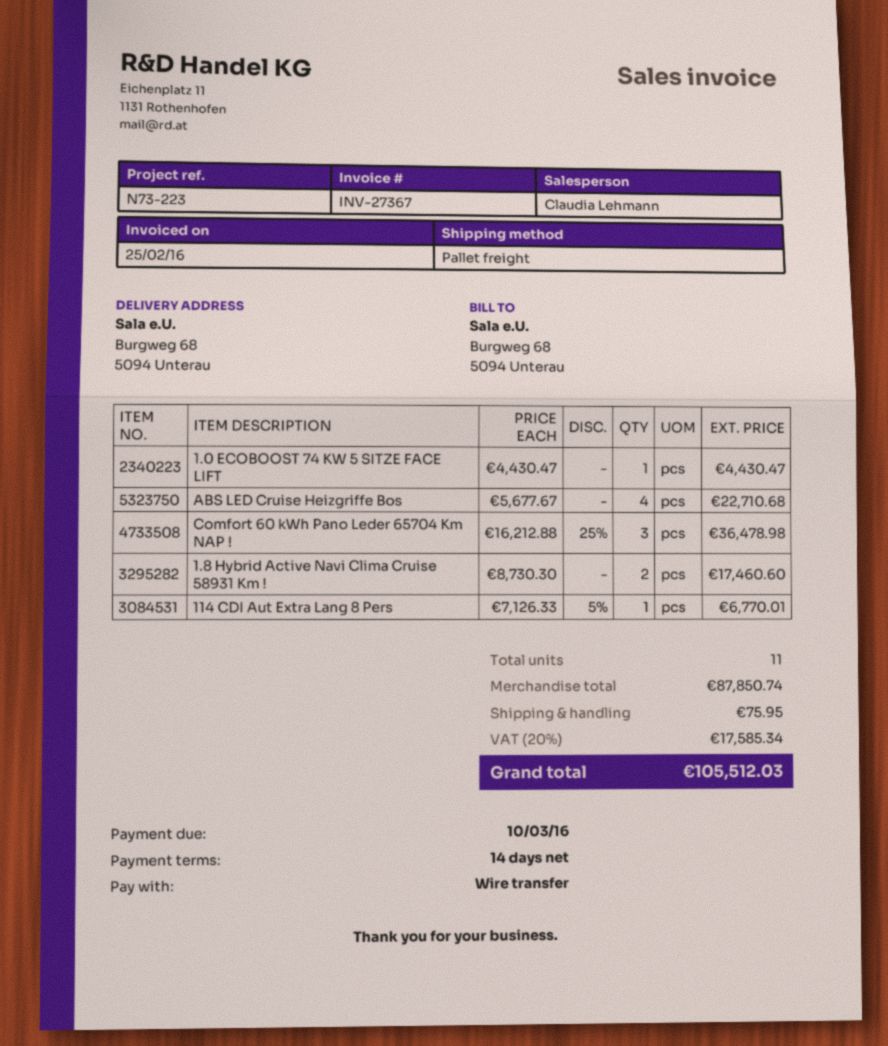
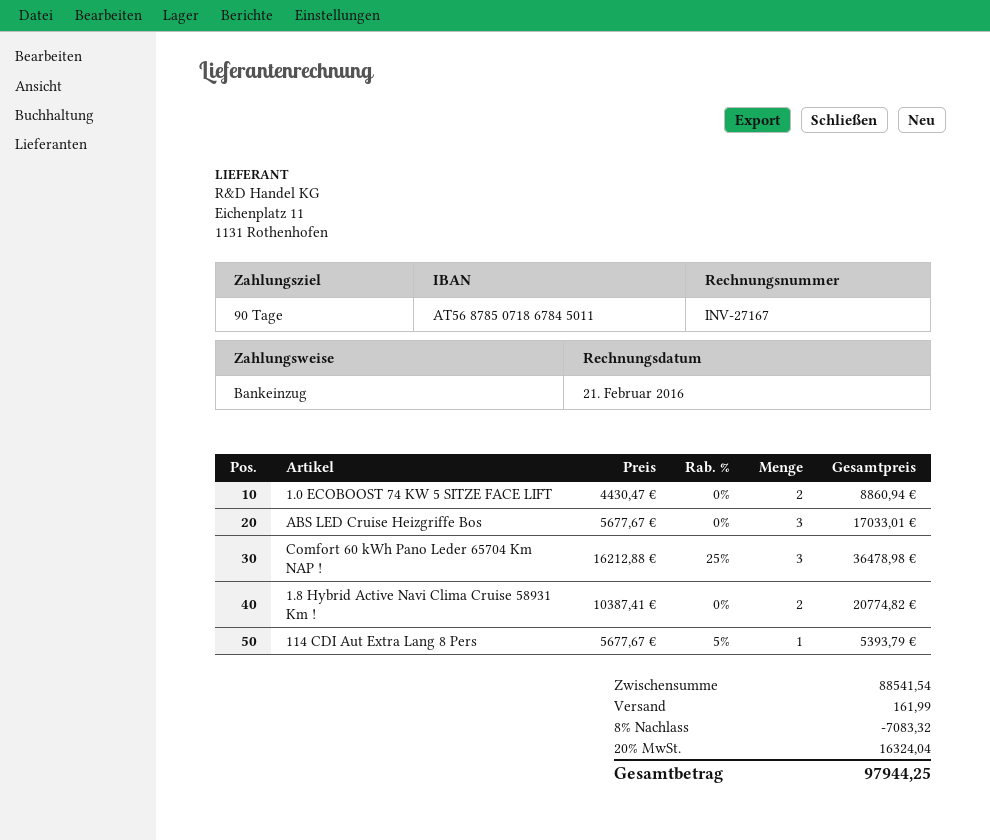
invoice number: INV-27367 -> INV-27167
invoice date: 2016-02-25 -> 2016-02-21
payment terms: 14 days -> 90 days
payment method: bank transfer -> direct debit
1.0 ECOBOOST 74 KW 5 SITZE FACE LIFT: 1 x 4430.47 = 4430.47 -> 2 x 4430.47 = 8860.94
ABS LED Cruise Heizgriffe Bos: 4 x 5677.67 = 22710.68 -> 3 x 5677.67 = 17033.01
1.8 Hybrid Active Navi Clima Cruise 58931 Km !: 2 x 8730.30 = 17460.60 -> 2 x 10387.41 = 20774.82
114 CDI Aut Extra Lang 8 Pers: 1 x 7126.33 - 5% = 6770.01 -> 1 x 5677.67 - 5% = 5393.79
subtotal: 87850.74 -> 88541.54
discount: none -> 8% = 7083.32
shipping: 75.95 -> 161.99
tax: 20% = 17585.34 -> 20% = 16324.04
total: 105512.03 -> 97944.25

